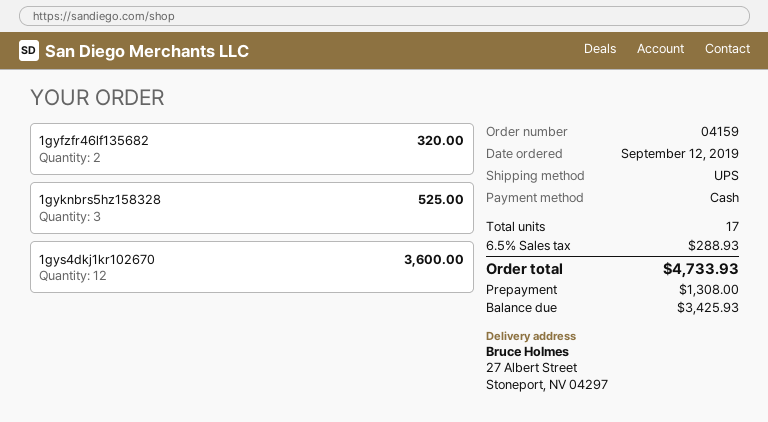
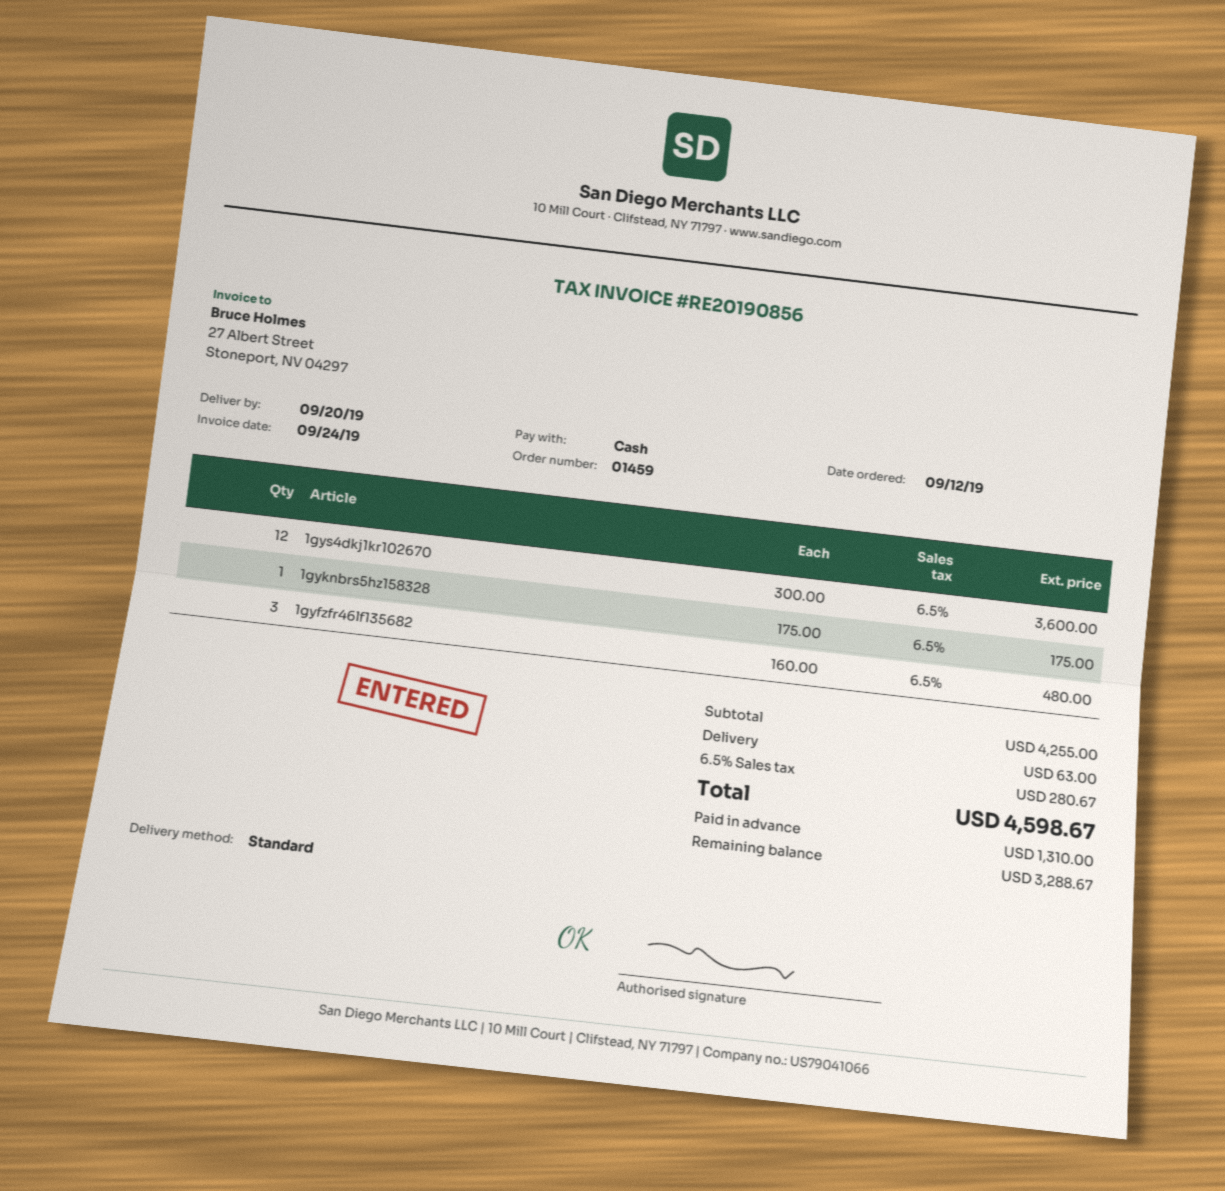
order number: 04159 -> 01459
shipping method: UPS -> standard
1gyfzfr46lf135682: 2 for 320.00 -> 3 for 480.00
1gyknbrs5hz158328: 3 for 525.00 -> 1 for 175.00
shipping: none -> 63.00
tax: 6.5% = 288.93 -> 6.5% = 280.67
total: 4733.93 -> 4598.67
deposit: 1308.00 -> 1310.00
balance: 3425.93 -> 3288.67

